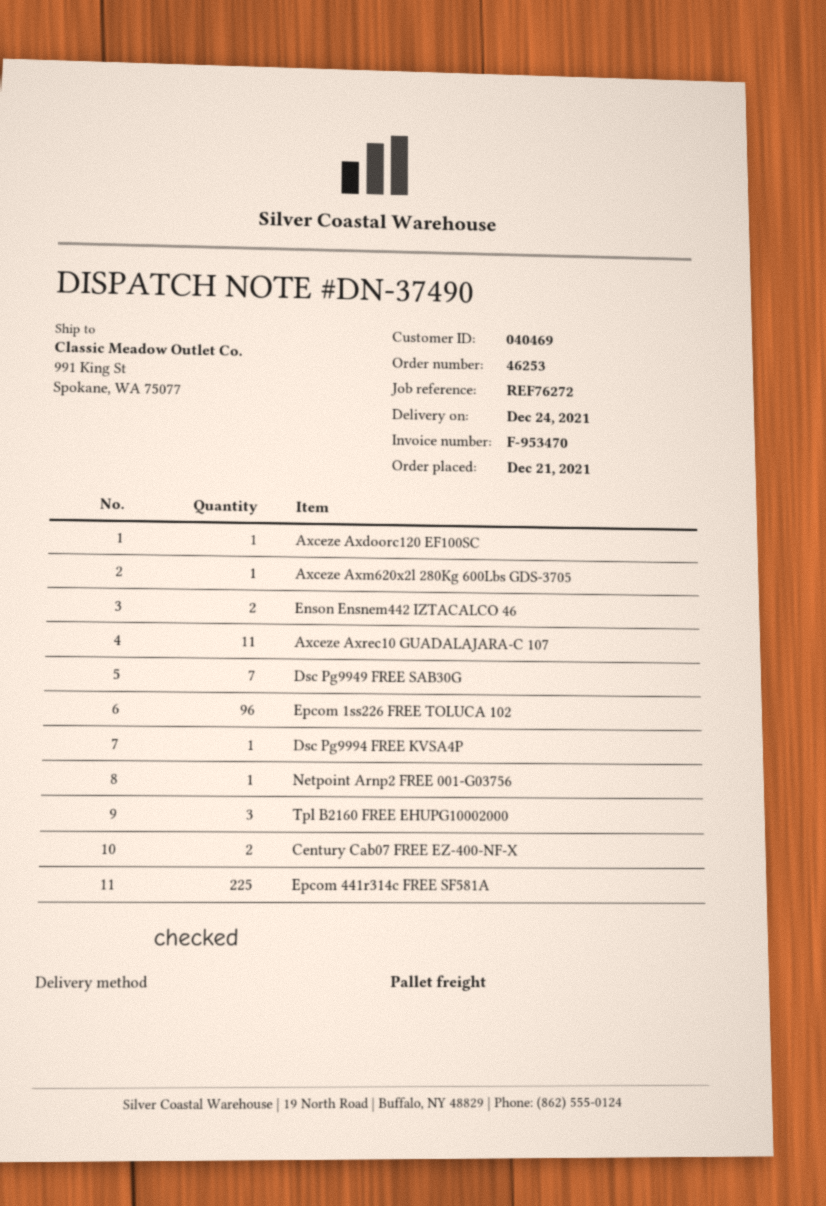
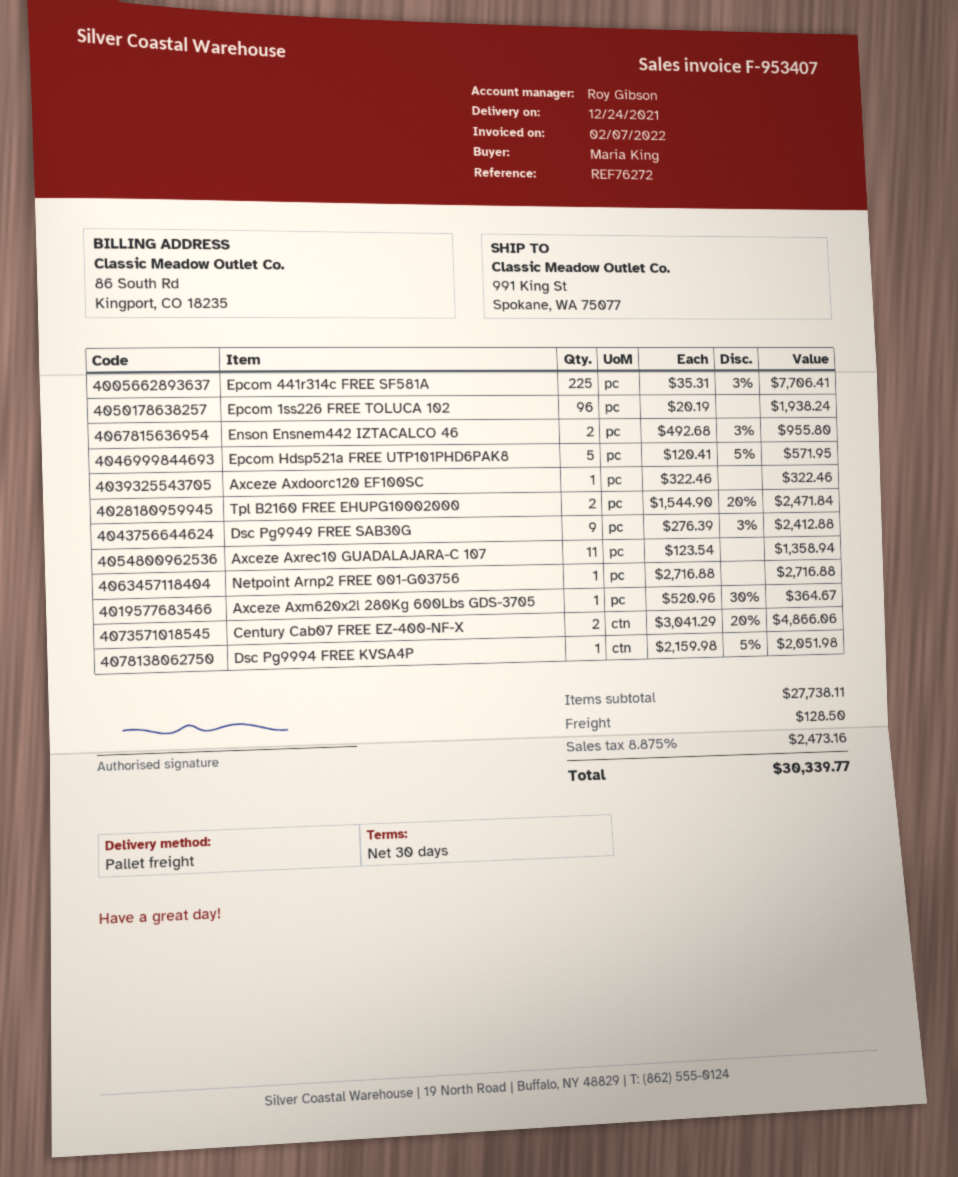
invoice number: F-953470 -> F-953407
Dsc Pg9949 FREE SAB30G: 7 -> 9
Tpl B2160 FREE EHUPG10002000: 3 -> 2
Epcom Hdsp521a FREE UTP101PHD6PAK8: none -> 5

